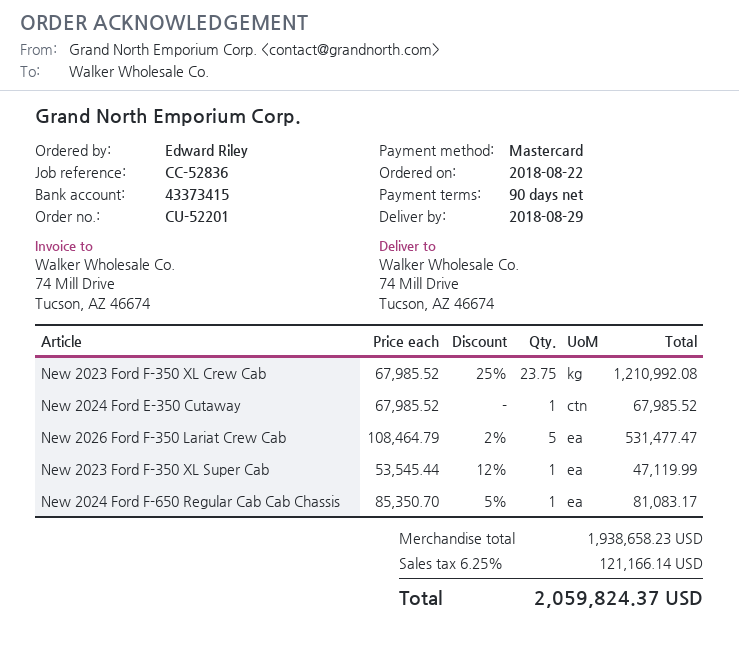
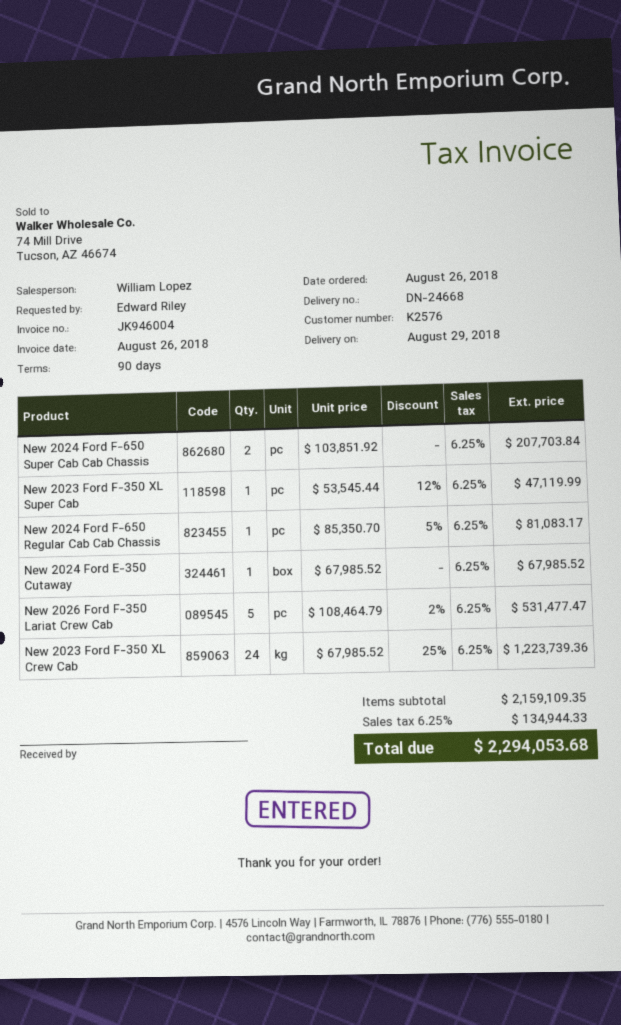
order date: 2018-08-22 -> 2018-08-26
New 2023 Ford F-350 XL Crew Cab: 23.75 x 67985.52 - 25% = 1210992.08 -> 24 x 67985.52 - 25% = 1223739.36
New 2024 Ford F-650 Super Cab Cab Chassis: none -> 2 x 103851.92 = 207703.84
subtotal: 1938658.23 -> 2159109.35
tax: 6.25% = 121166.14 -> 6.25% = 134944.33
total: 2059824.37 -> 2294053.68

